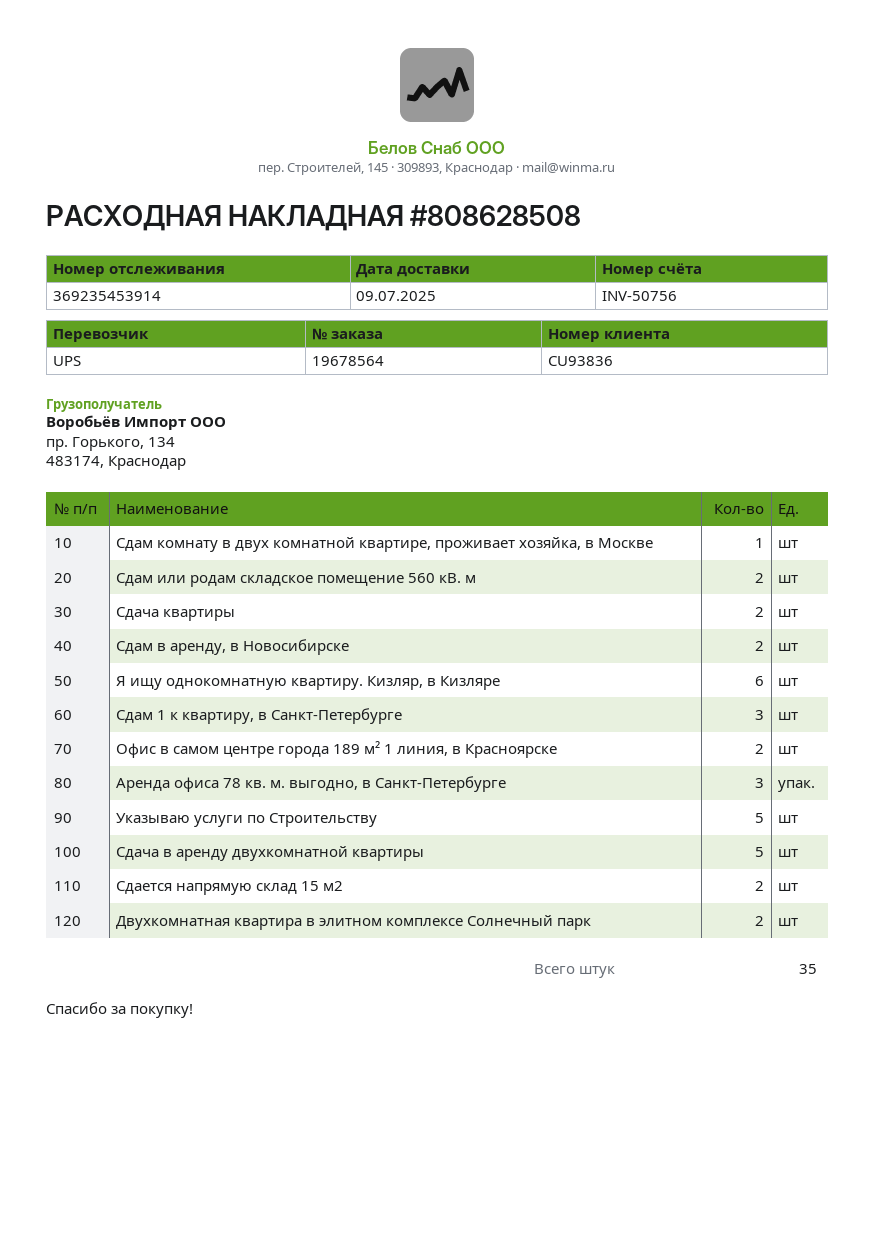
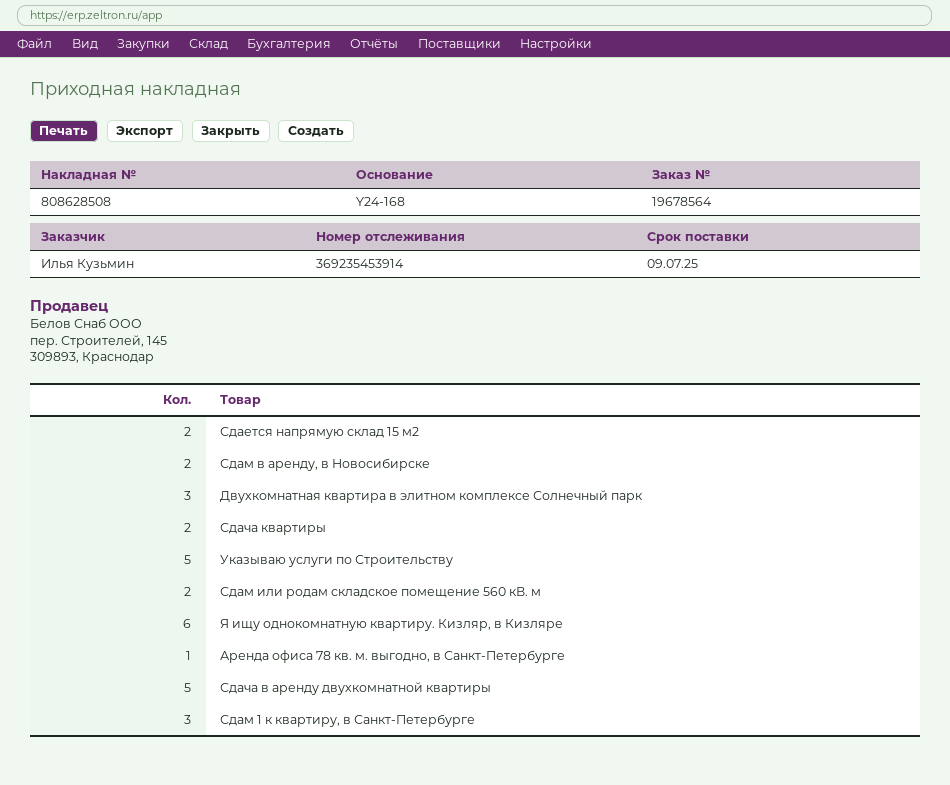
Сдам комнату в двух комнатной квартире, проживает хозяйка, в Москве: 1 -> none
Офис в самом центре города 189 м² 1 линия, в Красноярске: 2 -> none
Аренда офиса 78 кв. м. выгодно, в Санкт-Петербурге: 3 -> 1
Двухкомнатная квартира в элитном комплексе Солнечный парк: 2 -> 3

